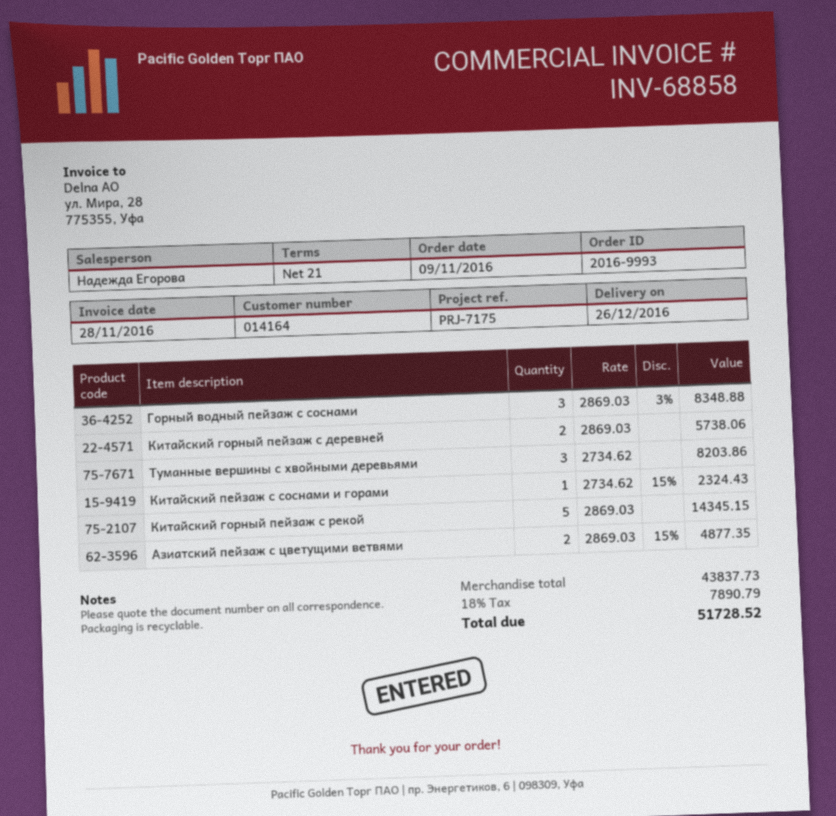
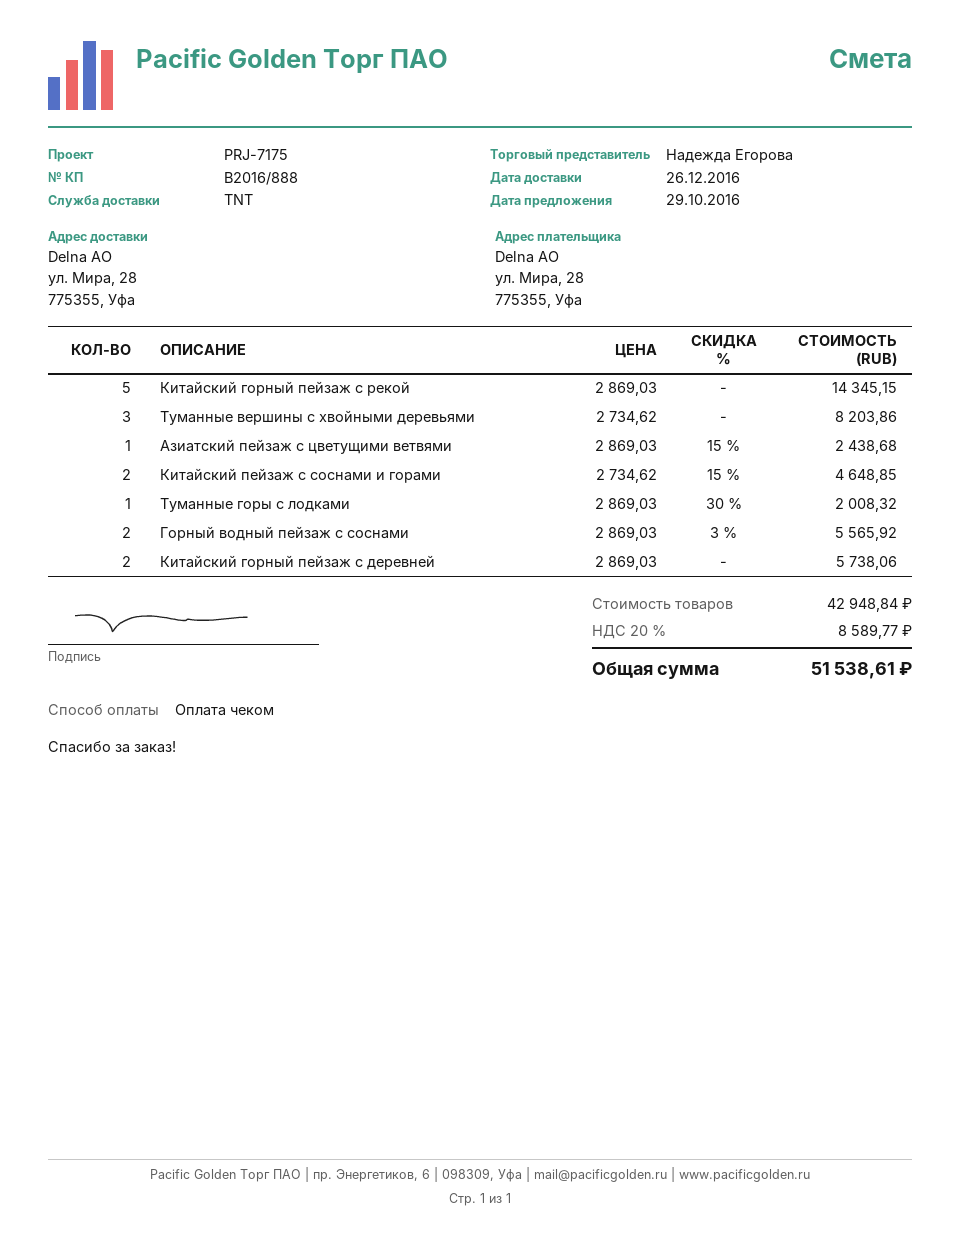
Горный водный пейзаж с соснами: 3 x 2869.03 - 3% = 8348.88 -> 2 x 2869.03 - 3% = 5565.92
Китайский пейзаж с соснами и горами: 1 x 2734.62 - 15% = 2324.43 -> 2 x 2734.62 - 15% = 4648.85
Азиатский пейзаж с цветущими ветвями: 2 x 2869.03 - 15% = 4877.35 -> 1 x 2869.03 - 15% = 2438.68
Туманные горы с лодками: none -> 1 x 2869.03 - 30% = 2008.32
subtotal: 43837.73 -> 42948.84
tax: 18% = 7890.79 -> 20% = 8589.77
total: 51728.52 -> 51538.61

